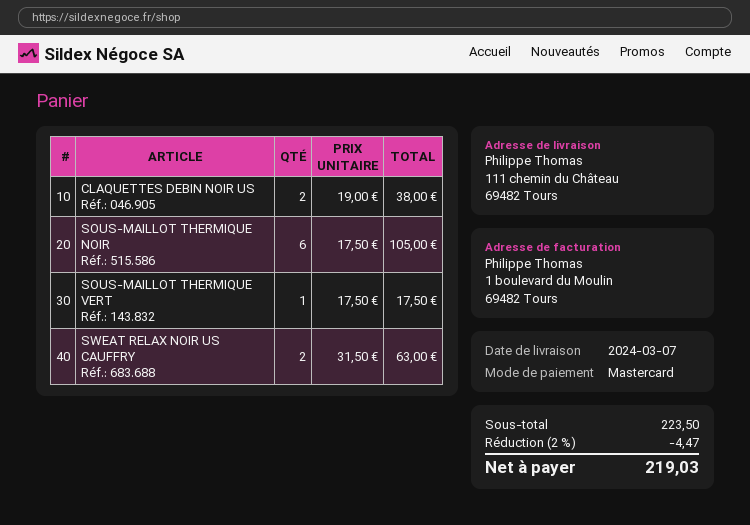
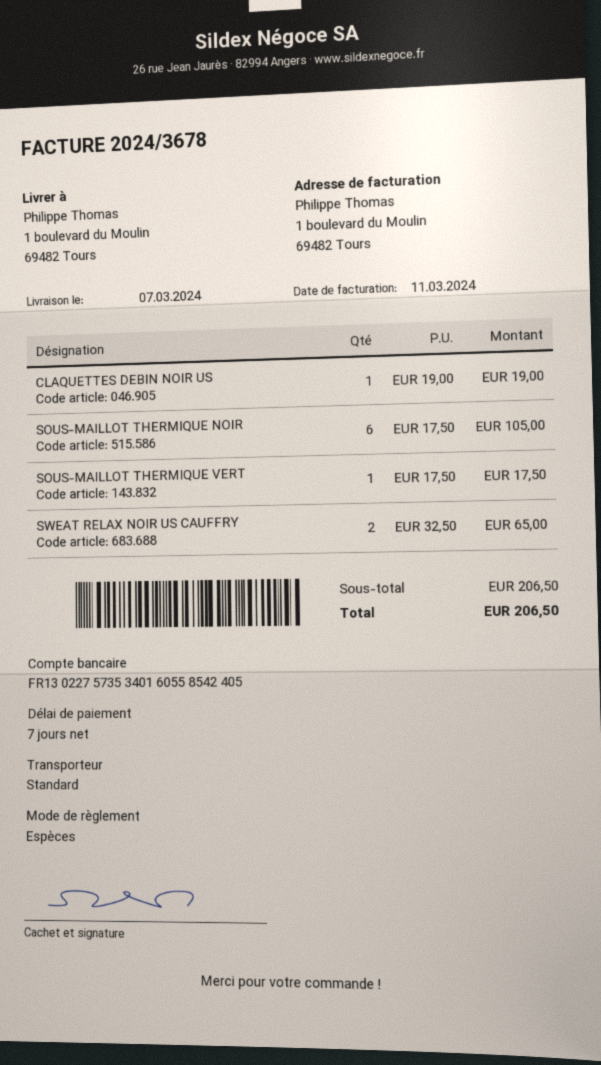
payment method: Mastercard -> cash
ship to: 111 chemin du Château, 69482 Tours -> 1 boulevard du Moulin, 69482 Tours
CLAQUETTES DEBIN NOIR US: 2 x 19.00 = 38.00 -> 1 x 19.00 = 19.00
SWEAT RELAX NOIR US CAUFFRY: 2 x 31.50 = 63.00 -> 2 x 32.50 = 65.00
subtotal: 223.50 -> 206.50
discount: 2% = 4.47 -> none
total: 219.03 -> 206.50

